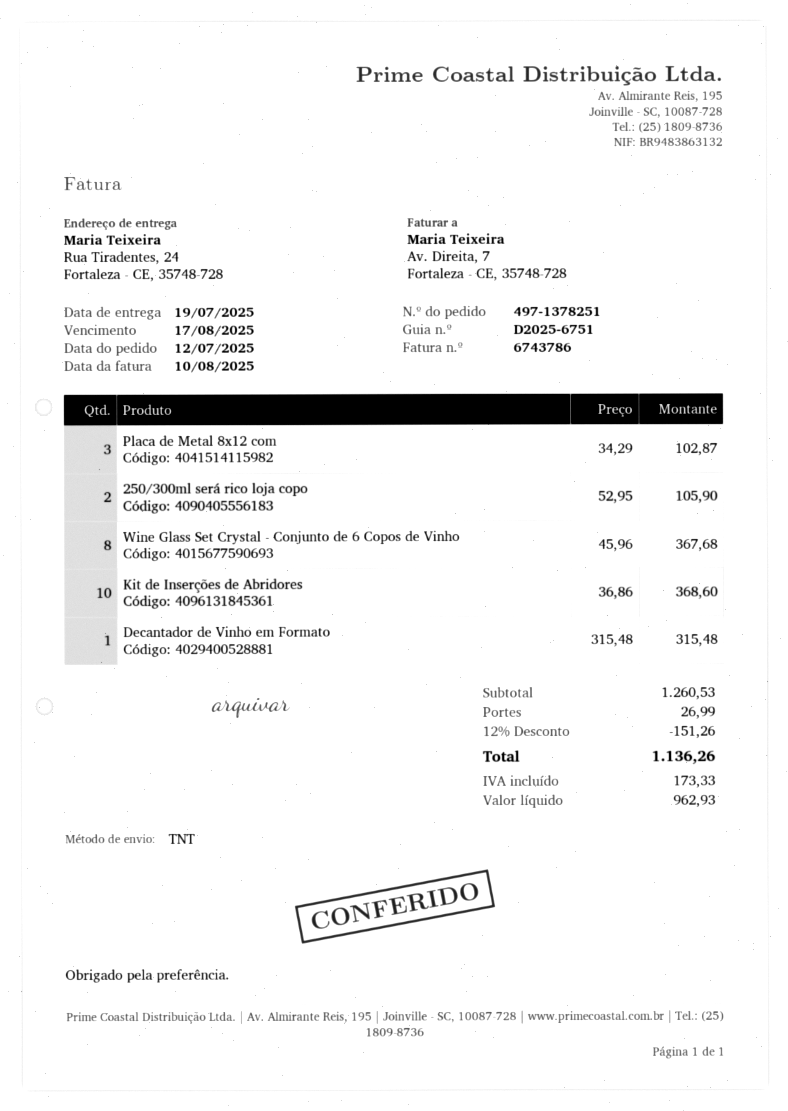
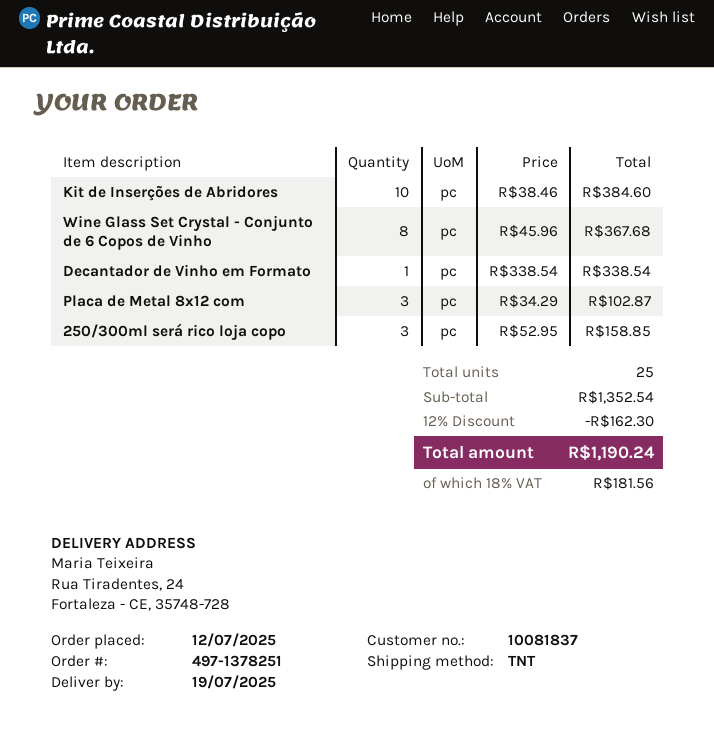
250/300ml será rico loja copo: 2 x 52.95 = 105.90 -> 3 x 52.95 = 158.85
Kit de Inserções de Abridores: 10 x 36.86 = 368.60 -> 10 x 38.46 = 384.60
Decantador de Vinho em Formato: 1 x 315.48 = 315.48 -> 1 x 338.54 = 338.54
subtotal: 1260.53 -> 1352.54
discount: 12% = 151.26 -> 12% = 162.30
shipping: 26.99 -> none
tax: 173.33 -> 181.56
total: 1136.26 -> 1190.24

